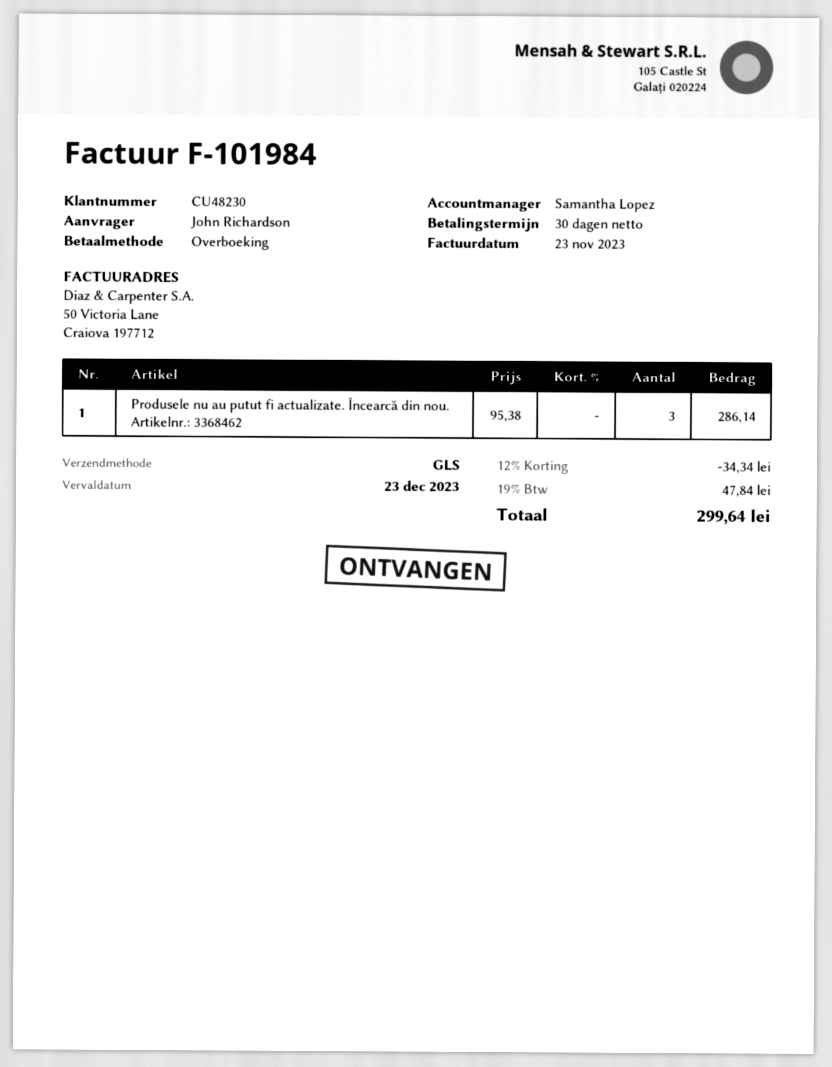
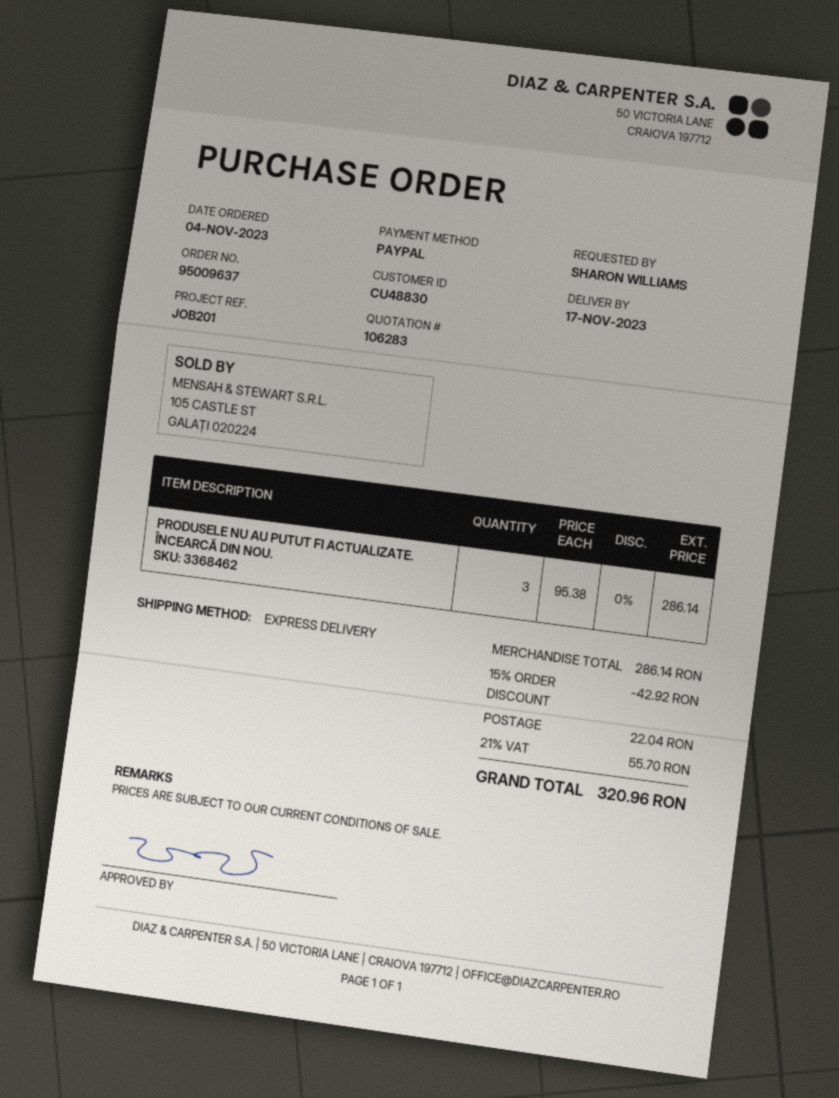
customer number: CU48230 -> CU48830
ordered by: John Richardson -> SHARON WILLIAMS
payment method: bank transfer -> PayPal
shipping method: GLS -> express
discount: 12% = 34.34 -> 15% = 42.92
shipping: none -> 22.04
tax: 19% = 47.84 -> 21% = 55.70
total: 299.64 -> 320.96

